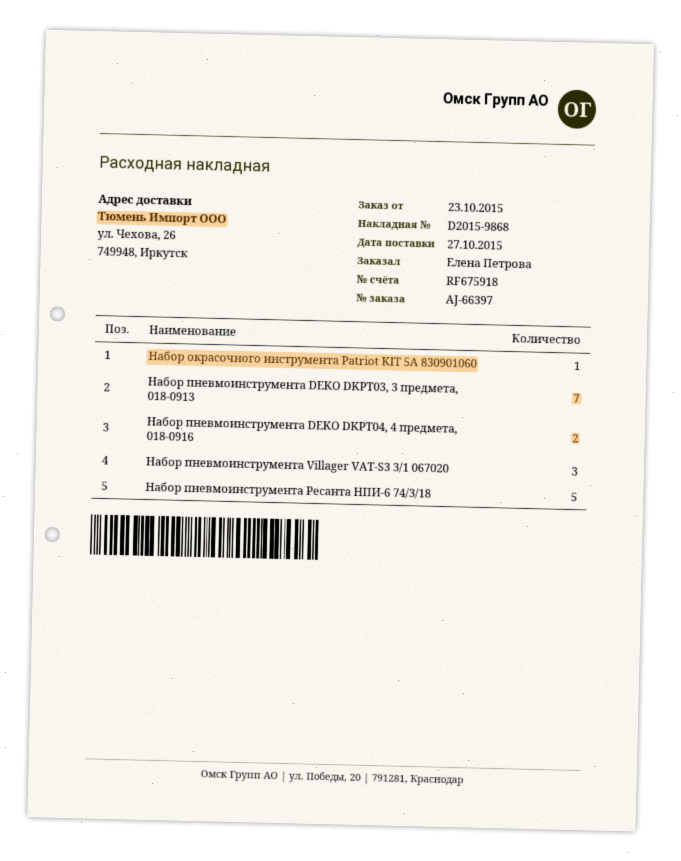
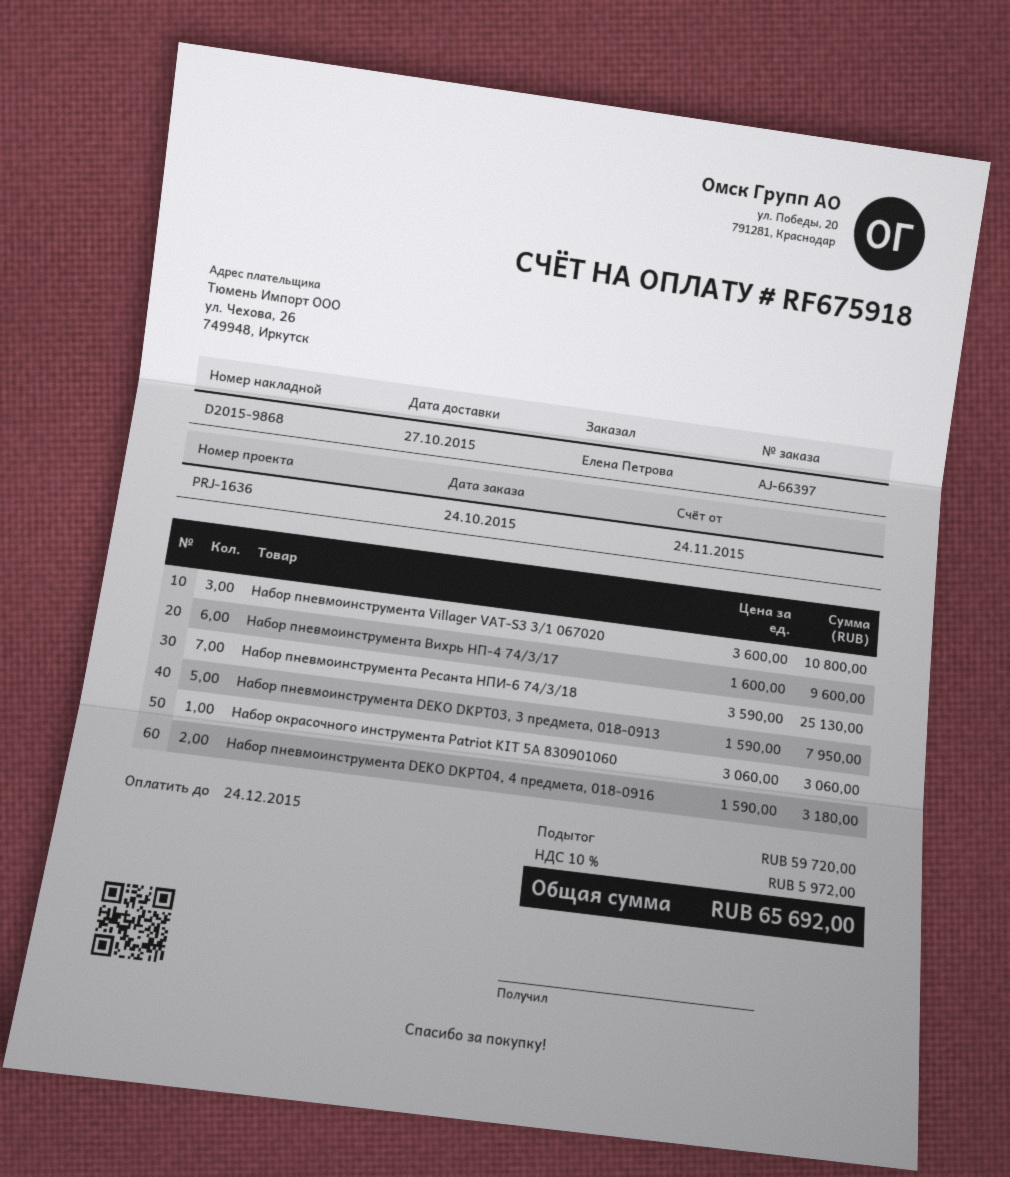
order date: 2015-10-23 -> 2015-10-24
Набор пневмоинструмента DEKO DKPT03, 3 предмета, 018-0913: 7 -> 5
Набор пневмоинструмента Ресанта НПИ-6 74/3/18: 5 -> 7
Набор пневмоинструмента Вихрь НП-4 74/3/17: none -> 6

